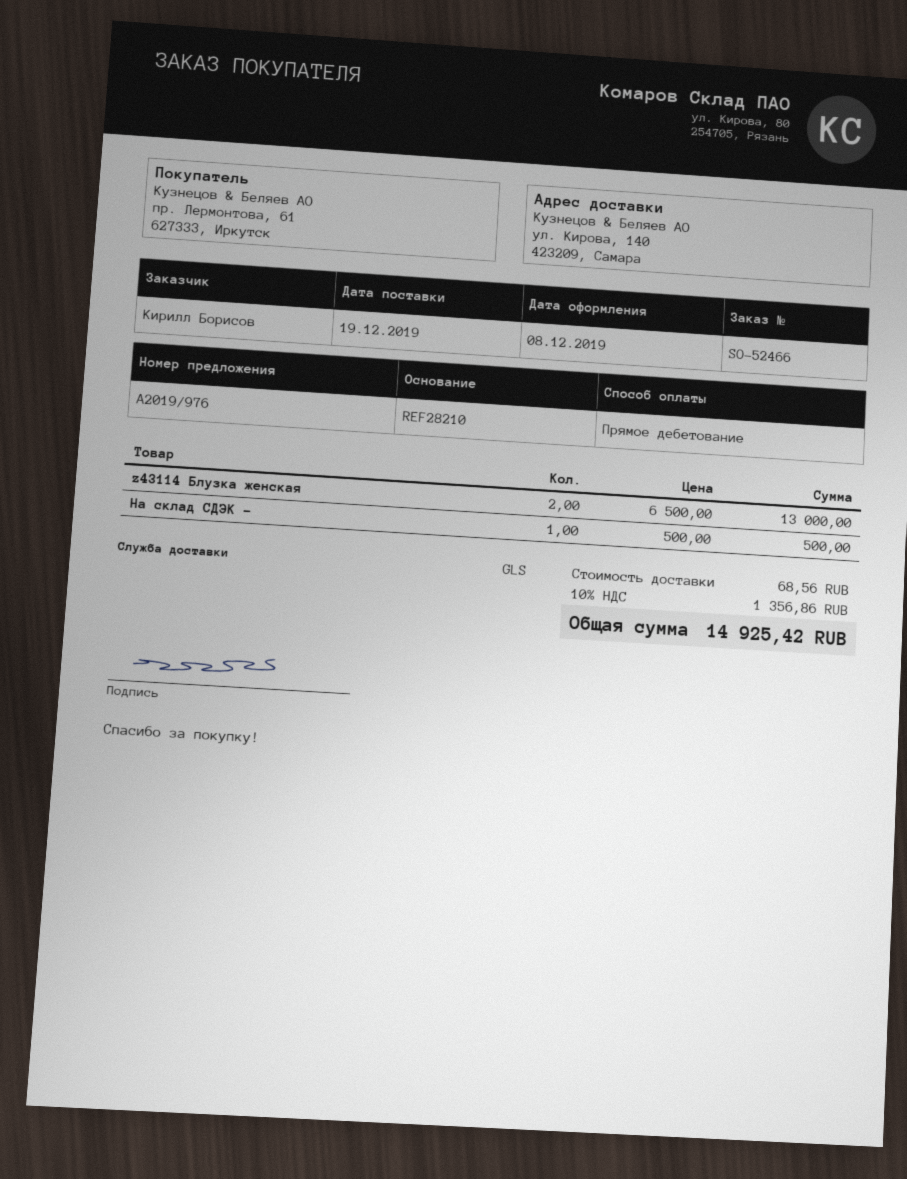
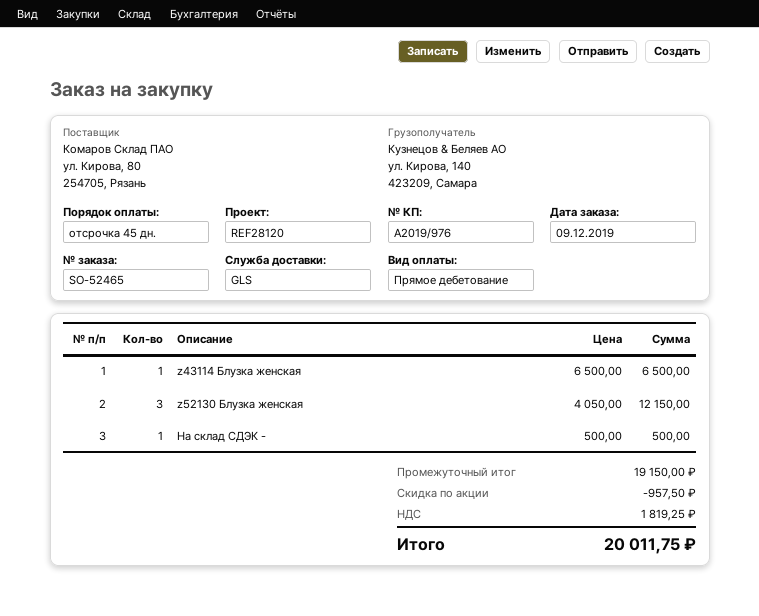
order number: SO-52466 -> SO-52465
order date: 2019-12-08 -> 2019-12-09
reference: REF28210 -> REF28120
z43114 Блузка женская: 2 x 6500.00 = 13000.00 -> 1 x 6500.00 = 6500.00
z52130 Блузка женская: none -> 3 x 4050.00 = 12150.00
discount: none -> 957.50
shipping: 68.56 -> none
tax: 1356.86 -> 1819.25
total: 14925.42 -> 20011.75

